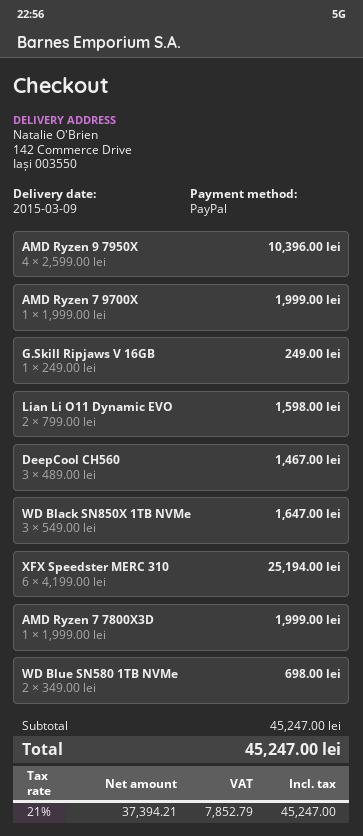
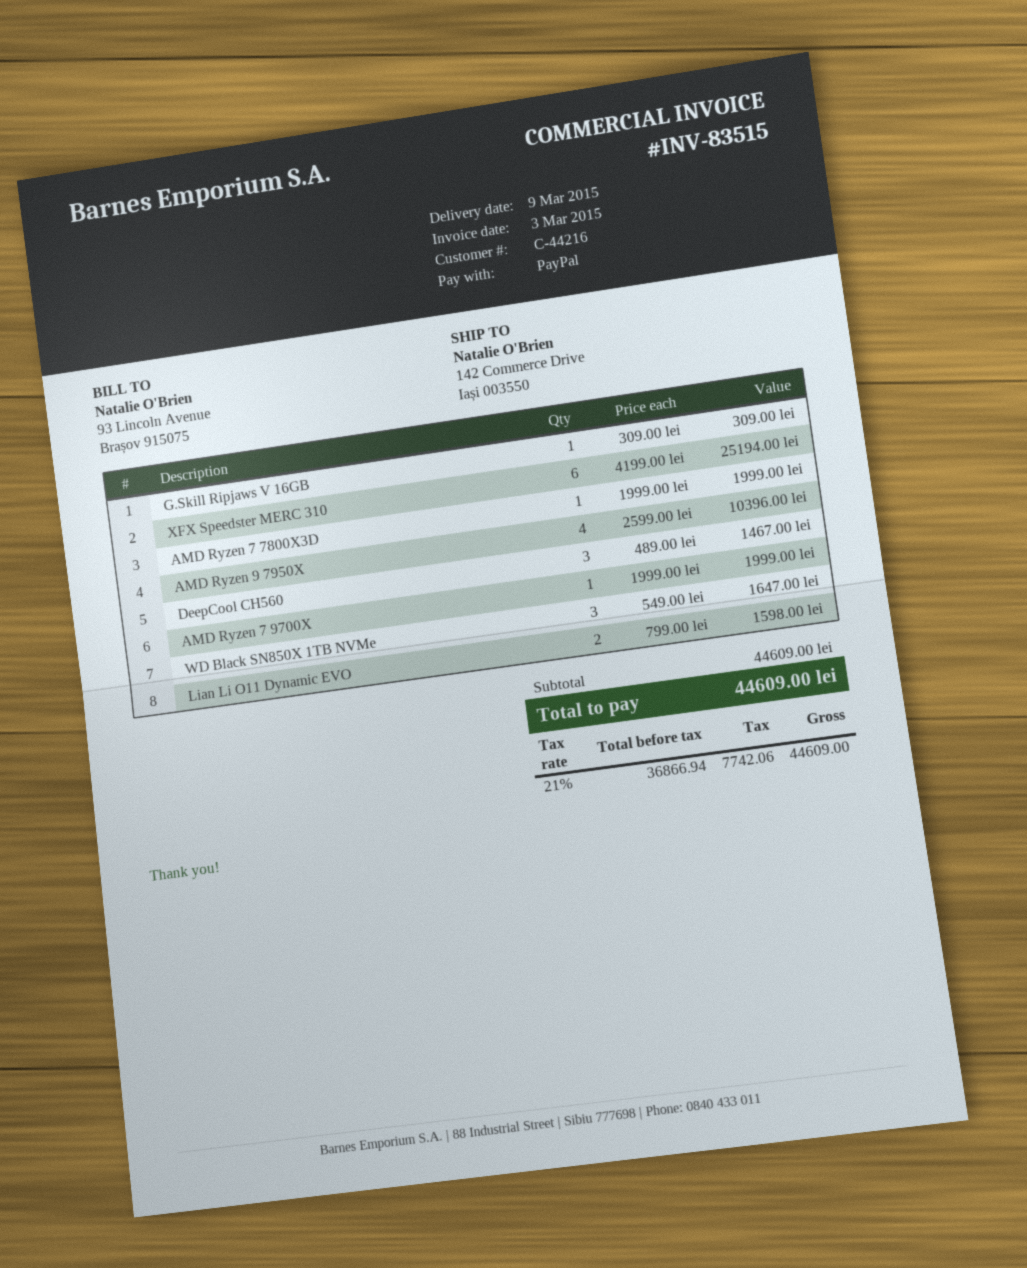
G.Skill Ripjaws V 16GB: 1 x 249.00 = 249.00 -> 1 x 309.00 = 309.00
WD Blue SN580 1TB NVMe: 2 x 349.00 = 698.00 -> none
subtotal: 45247.00 -> 44609.00
net: 37394.21 -> 36866.94
tax: 21% = 7852.79 -> 21% = 7742.06
total: 45247.00 -> 44609.00

